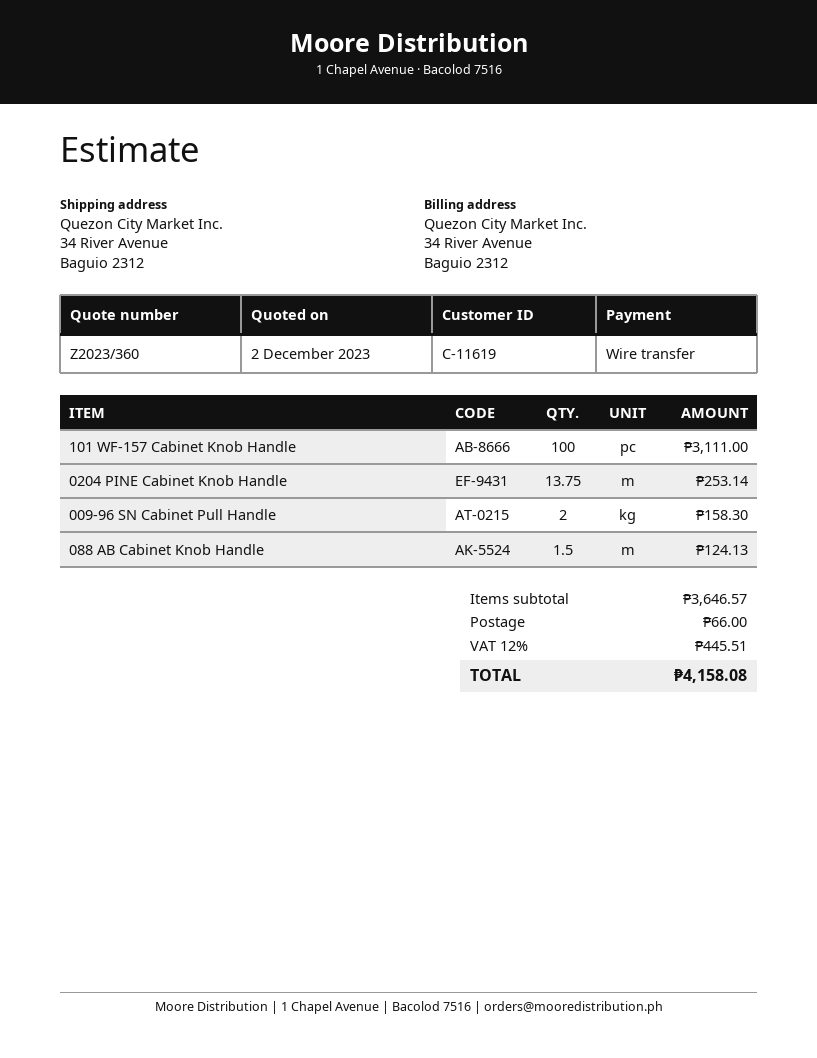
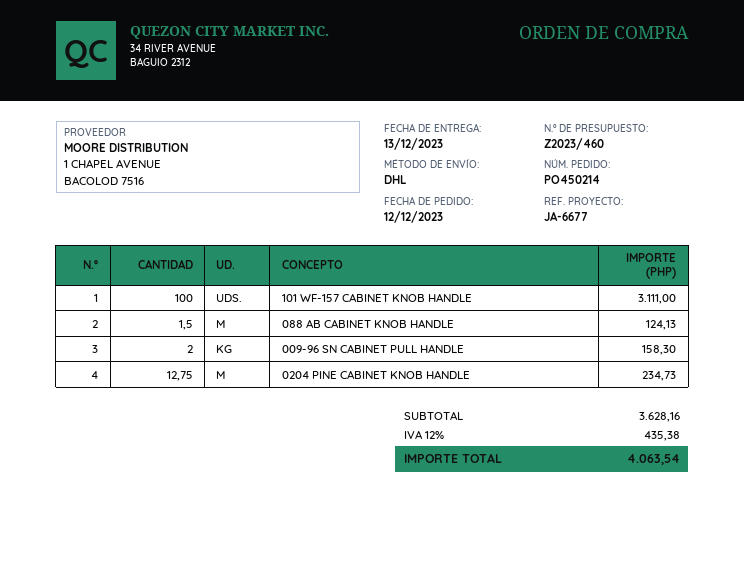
quote number: Z2023/360 -> Z2023/460
0204 PINE Cabinet Knob Handle: 13.75 for 253.14 -> 12.75 for 234.73
subtotal: 3646.57 -> 3628.16
shipping: 66.00 -> none
tax: 12% = 445.51 -> 12% = 435.38
total: 4158.08 -> 4063.54

